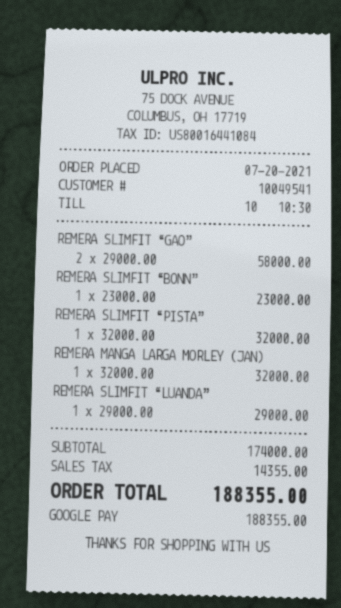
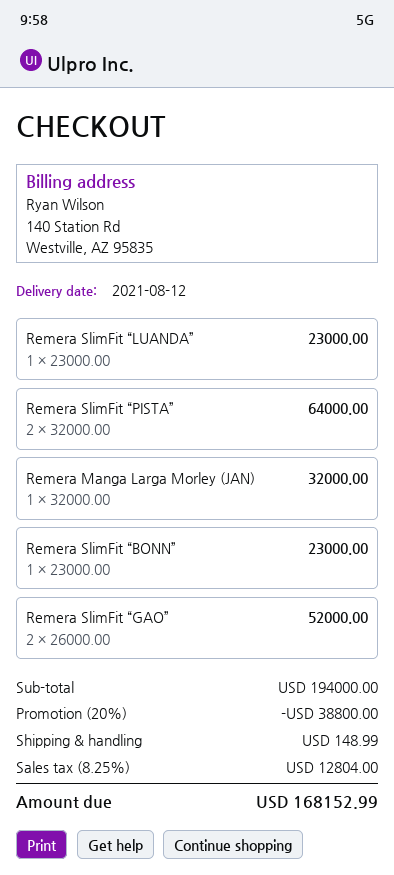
REMERA SLIMFIT “GAO”: 2 x 29000.00 = 58000.00 -> 2 x 26000.00 = 52000.00
REMERA SLIMFIT “PISTA”: 1 x 32000.00 = 32000.00 -> 2 x 32000.00 = 64000.00
REMERA SLIMFIT “LUANDA”: 1 x 29000.00 = 29000.00 -> 1 x 23000.00 = 23000.00
subtotal: 174000.00 -> 194000.00
discount: none -> 20% = 38800.00
shipping: none -> 148.99
tax: 14355.00 -> 12804.00
total: 188355.00 -> 168152.99

